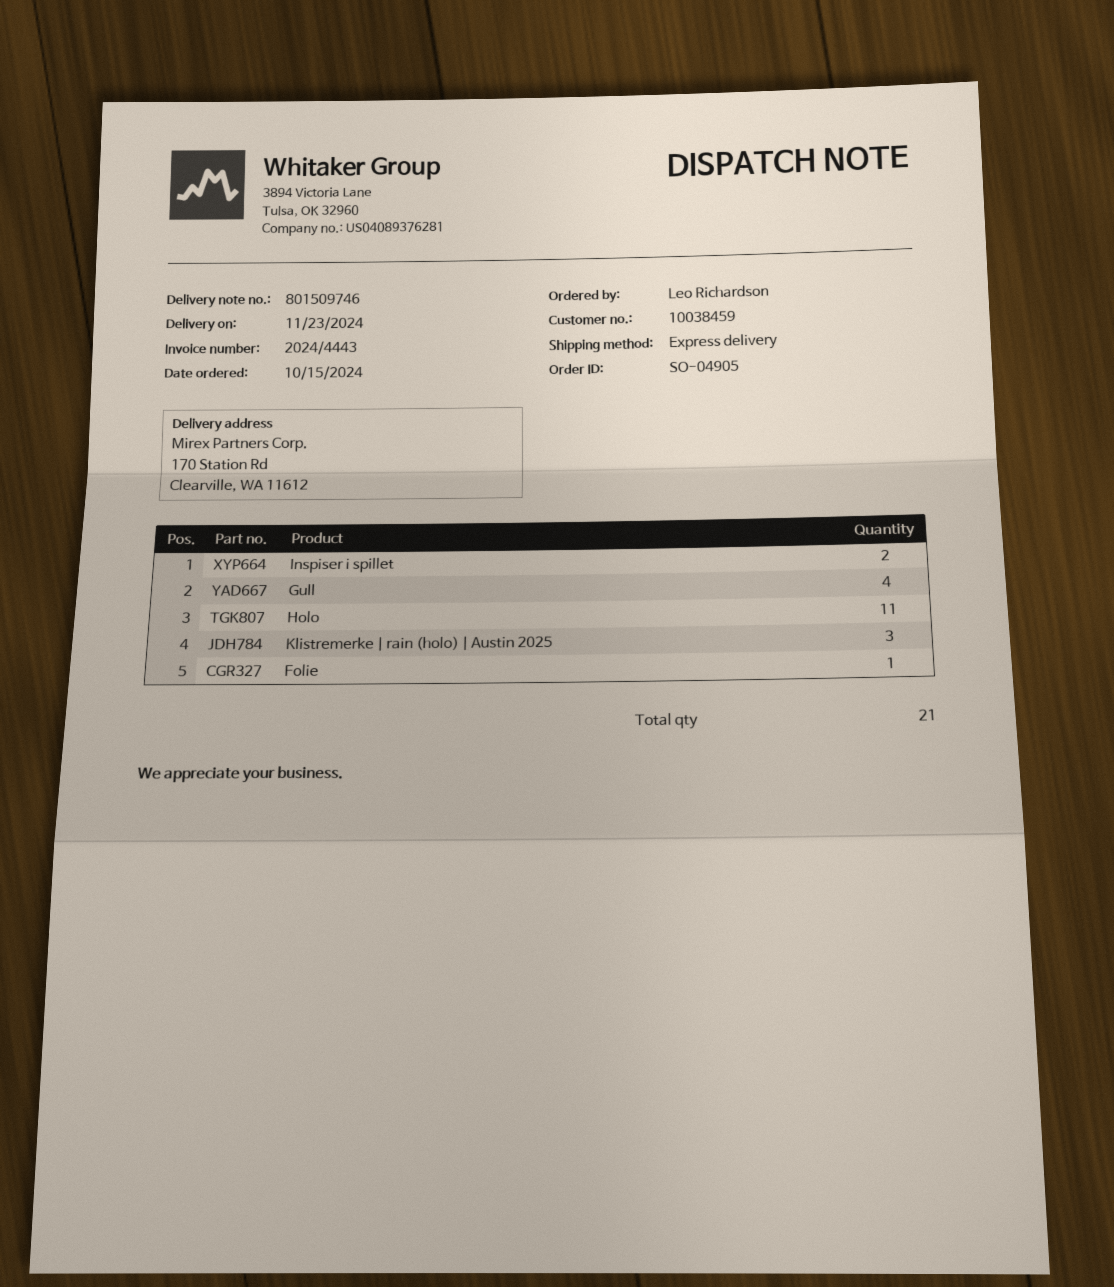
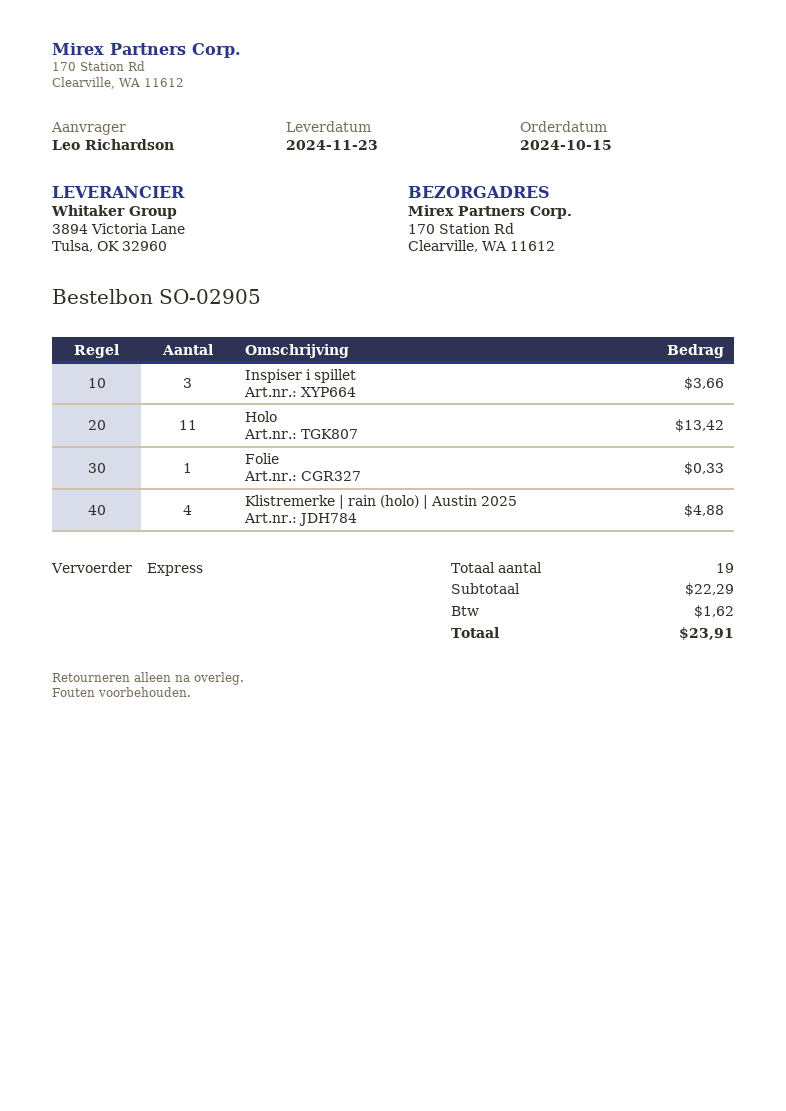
order number: SO-04905 -> SO-02905
Inspiser i spillet: 2 -> 3
Gull: 4 -> none
Klistremerke | rain (holo) | Austin 2025: 3 -> 4
total quantity: 21 -> 19

